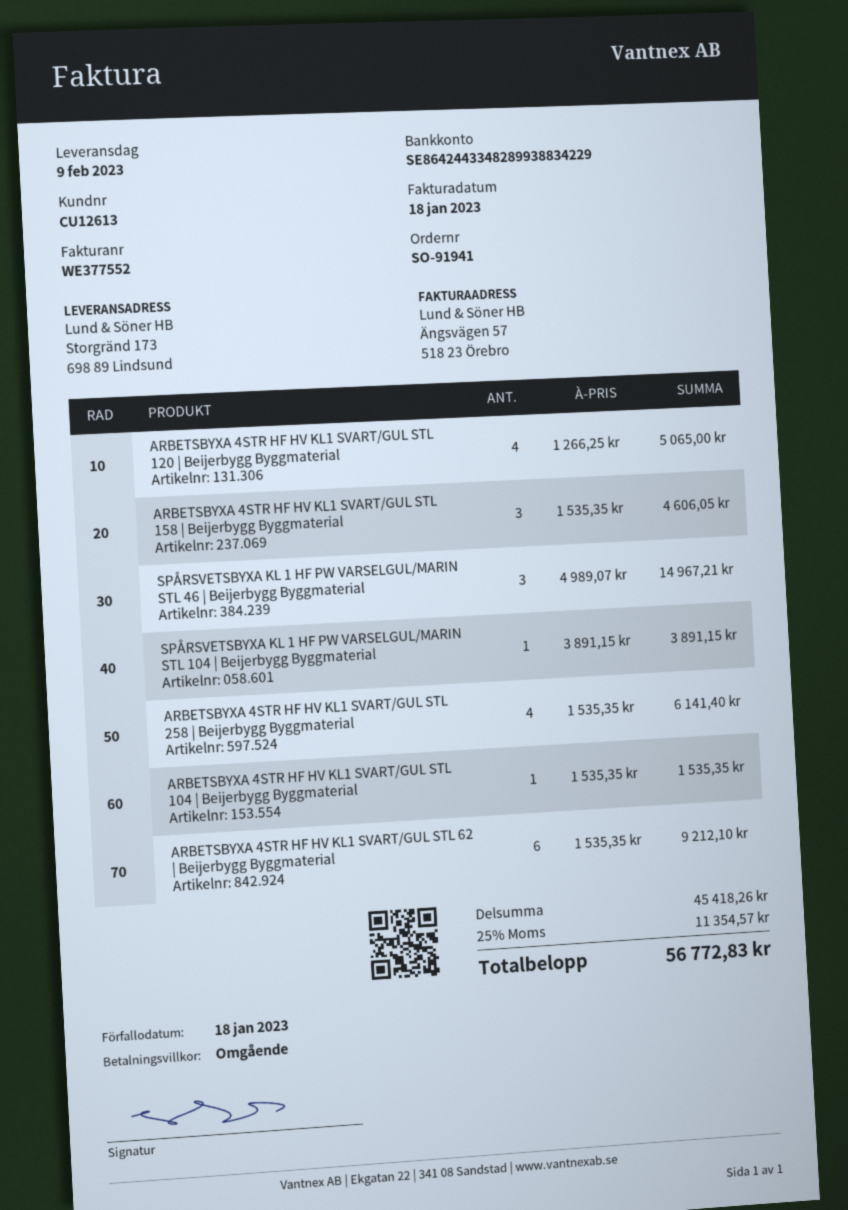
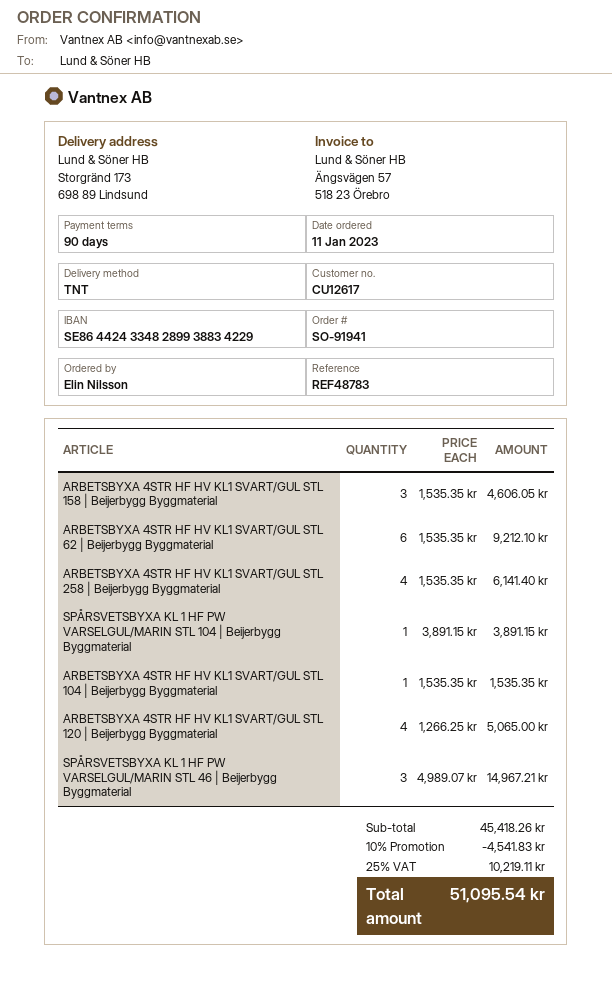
payment terms: on receipt -> 90 days
customer number: CU12613 -> CU12617
bank account: SE8642443348289938834229 -> SE8644243348289938834229
discount: none -> 10% = 4541.83
tax: 25% = 11354.57 -> 25% = 10219.11
total: 56772.83 -> 51095.54

